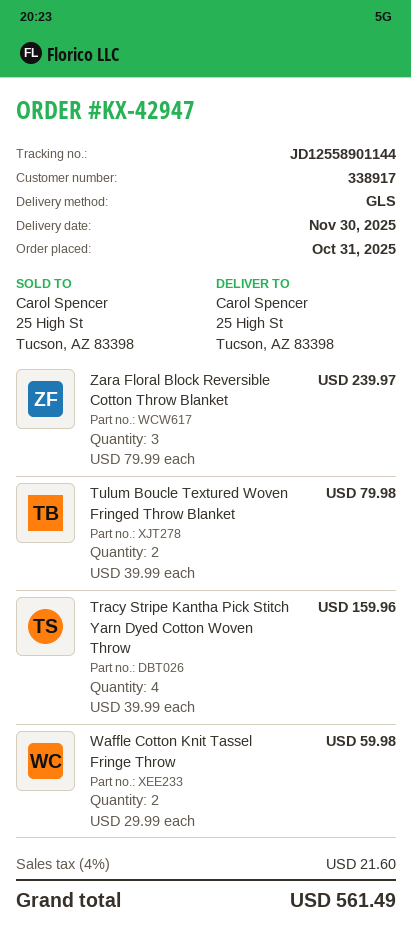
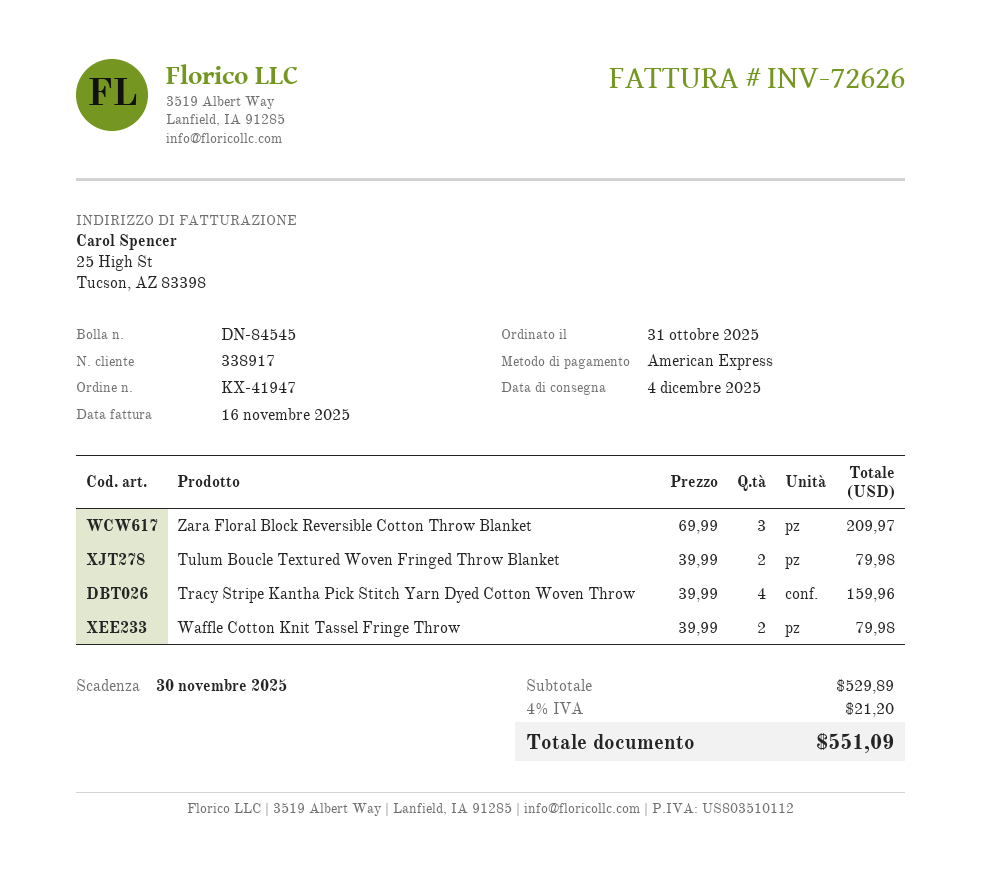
order number: KX-42947 -> KX-41947
delivery date: 2025-11-30 -> 2025-12-04
Zara Floral Block Reversible Cotton Throw Blanket: 3 x 79.99 = 239.97 -> 3 x 69.99 = 209.97
Waffle Cotton Knit Tassel Fringe Throw: 2 x 29.99 = 59.98 -> 2 x 39.99 = 79.98
tax: 4% = 21.60 -> 4% = 21.20
total: 561.49 -> 551.09

